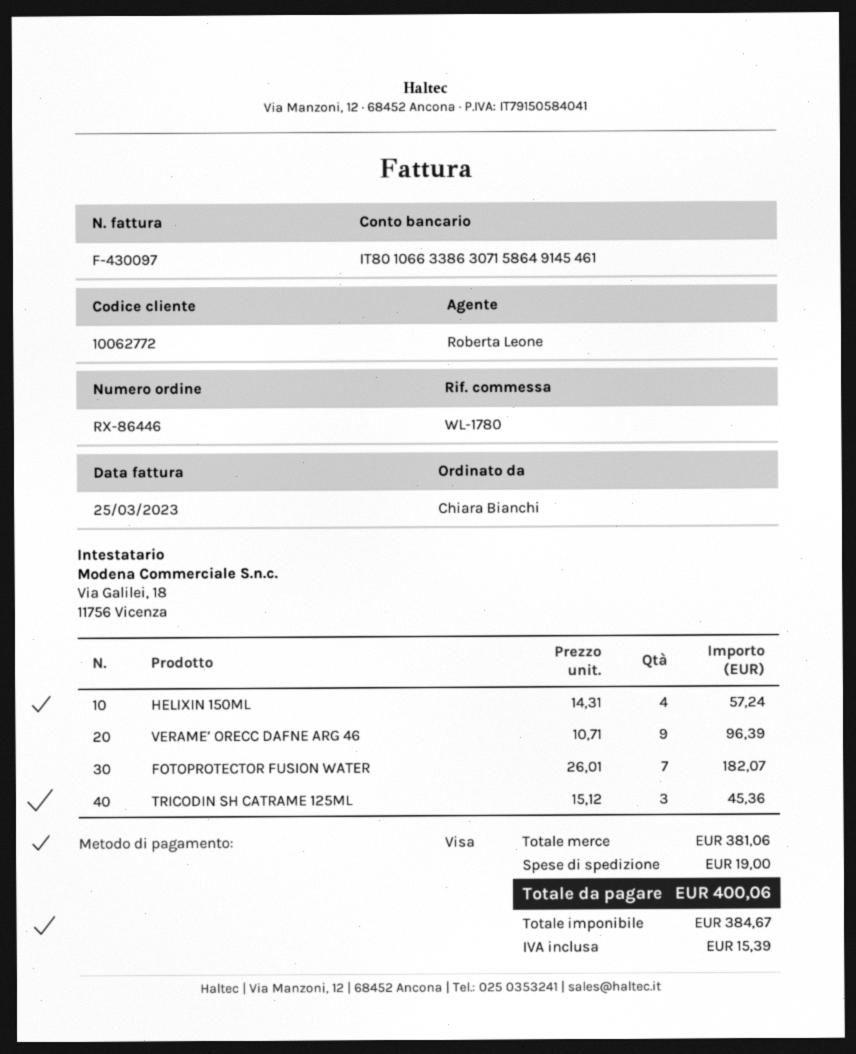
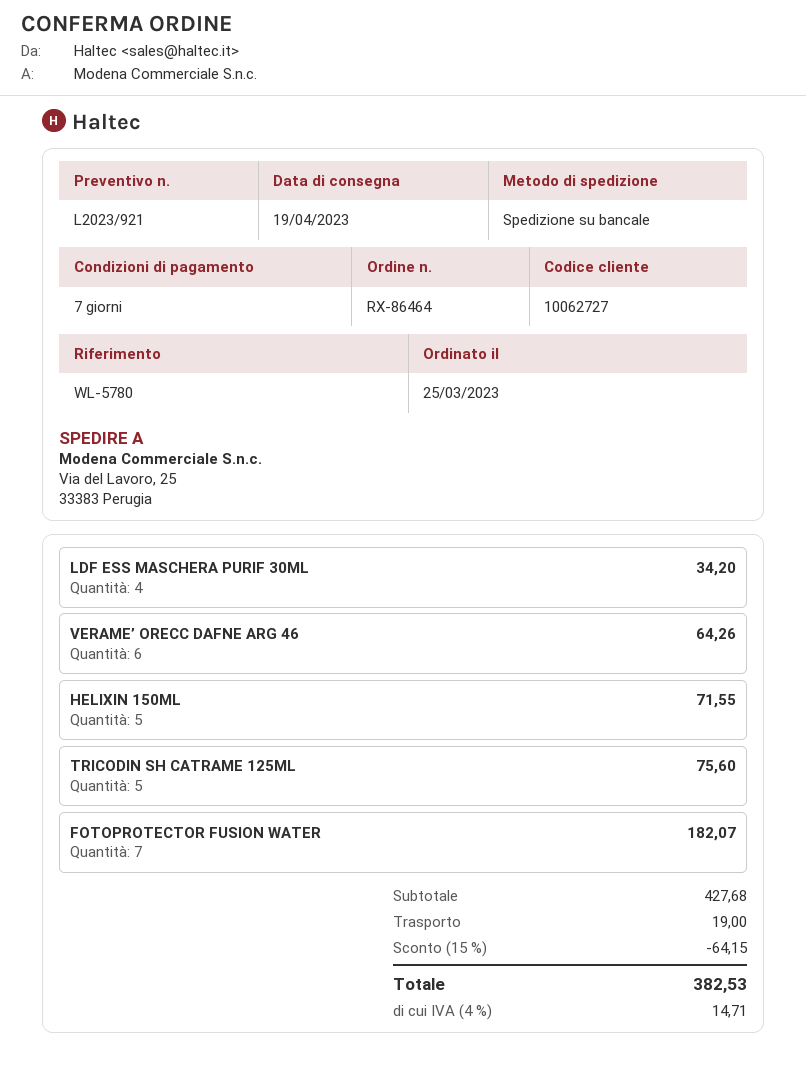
order number: RX-86446 -> RX-86464
customer number: 10062772 -> 10062727
reference: WL-1780 -> WL-5780
HELIXIN 150ML: 4 for 57.24 -> 5 for 71.55
VERAME’ ORECC DAFNE ARG 46: 9 for 96.39 -> 6 for 64.26
TRICODIN SH CATRAME 125ML: 3 for 45.36 -> 5 for 75.60
LDF ESS MASCHERA PURIF 30ML: none -> 4 for 34.20
subtotal: 381.06 -> 427.68
discount: none -> 15% = 64.15
tax: 15.39 -> 14.71
total: 400.06 -> 382.53

